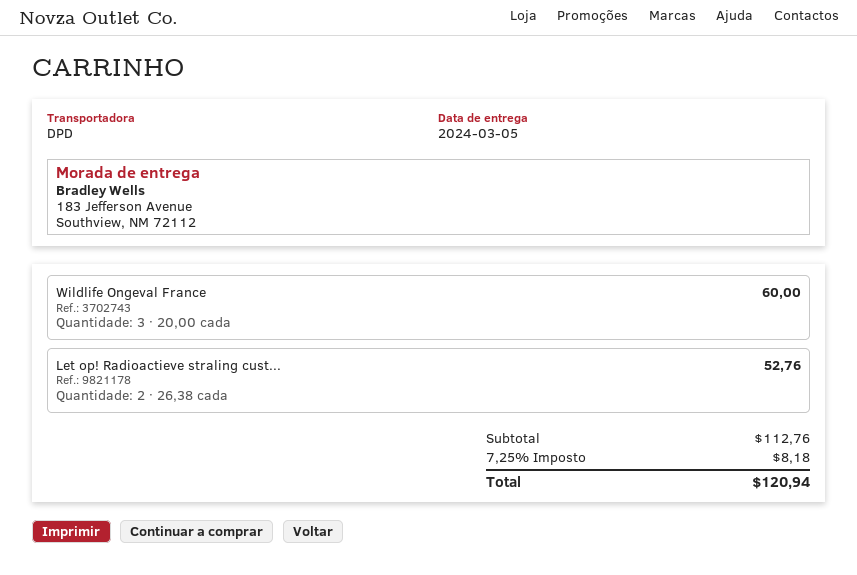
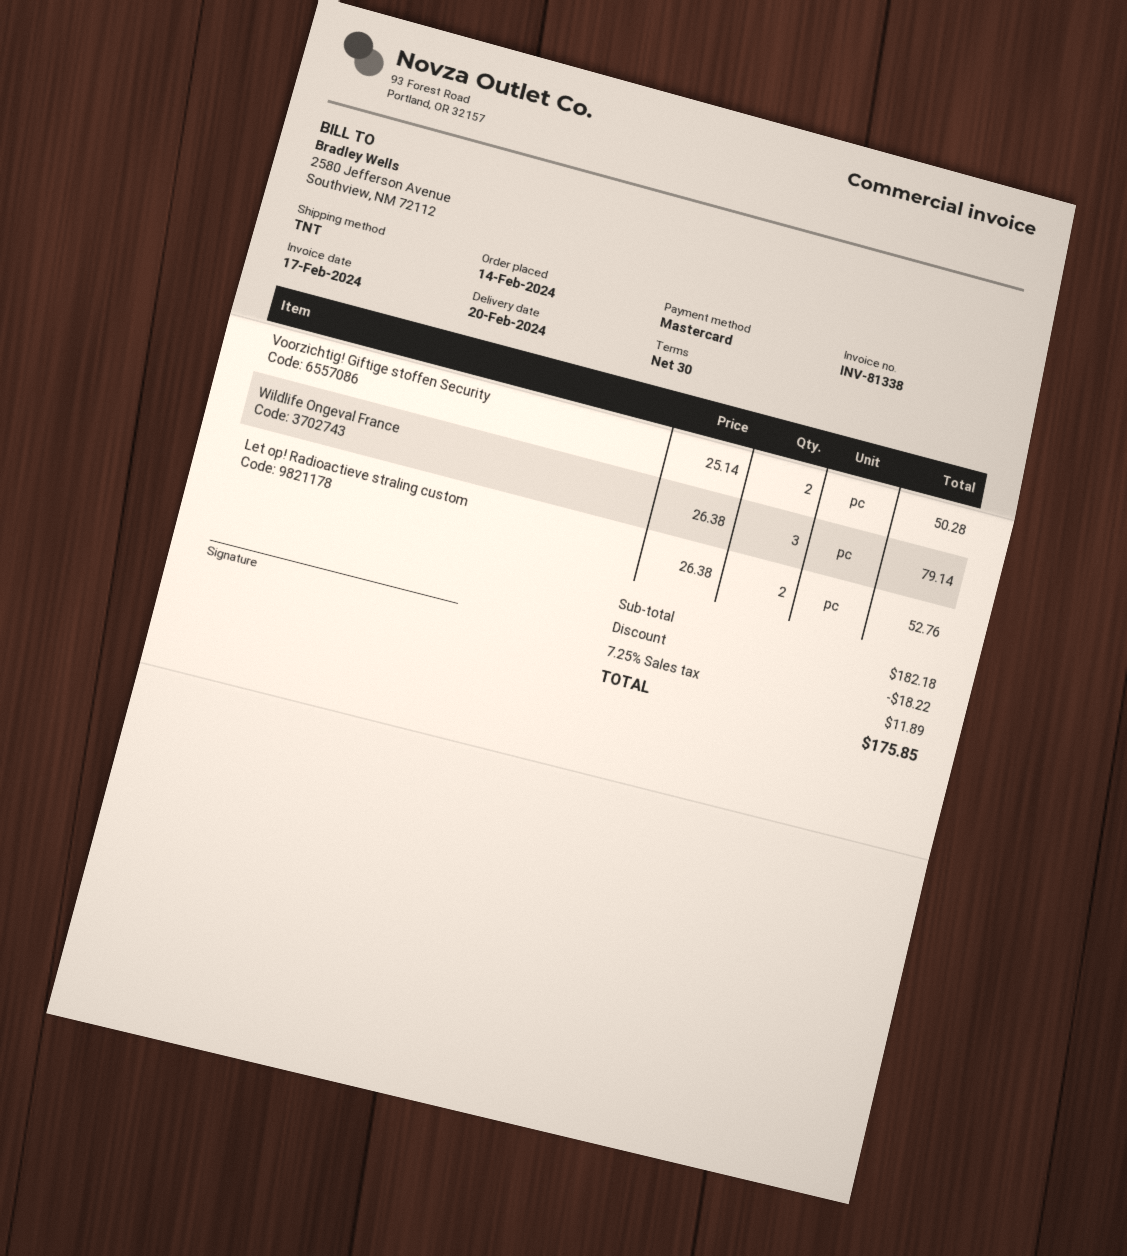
delivery date: 2024-03-05 -> 2024-02-20
shipping method: DPD -> TNT
Wildlife Ongeval France: 3 x 20.00 = 60.00 -> 3 x 26.38 = 79.14
Voorzichtig! Giftige stoffen Security: none -> 2 x 25.14 = 50.28
subtotal: 112.76 -> 182.18
discount: none -> 18.22
tax: 7.25% = 8.18 -> 7.25% = 11.89
total: 120.94 -> 175.85

